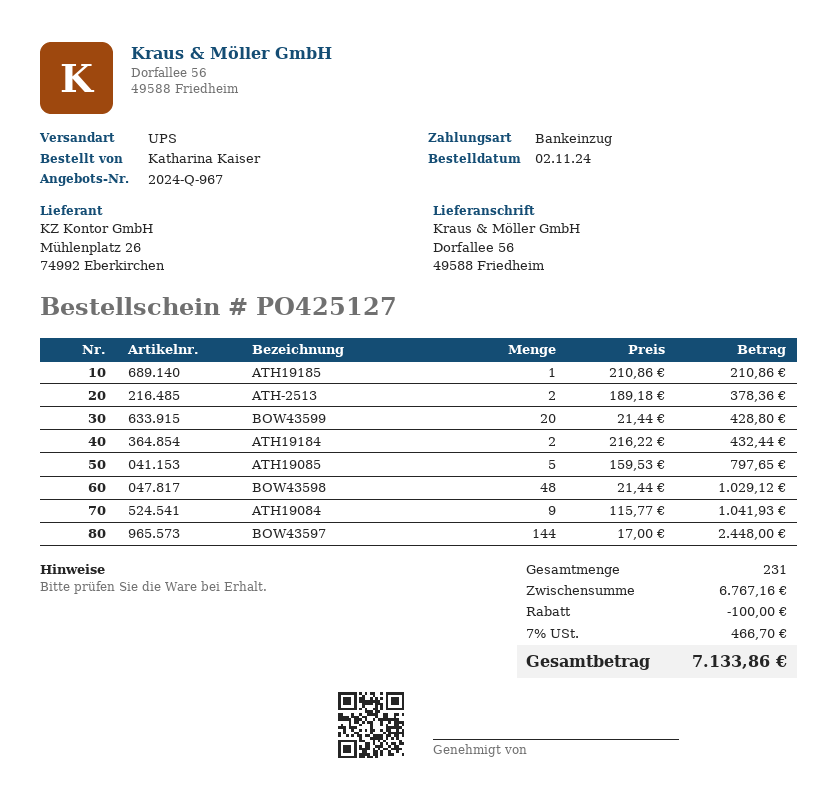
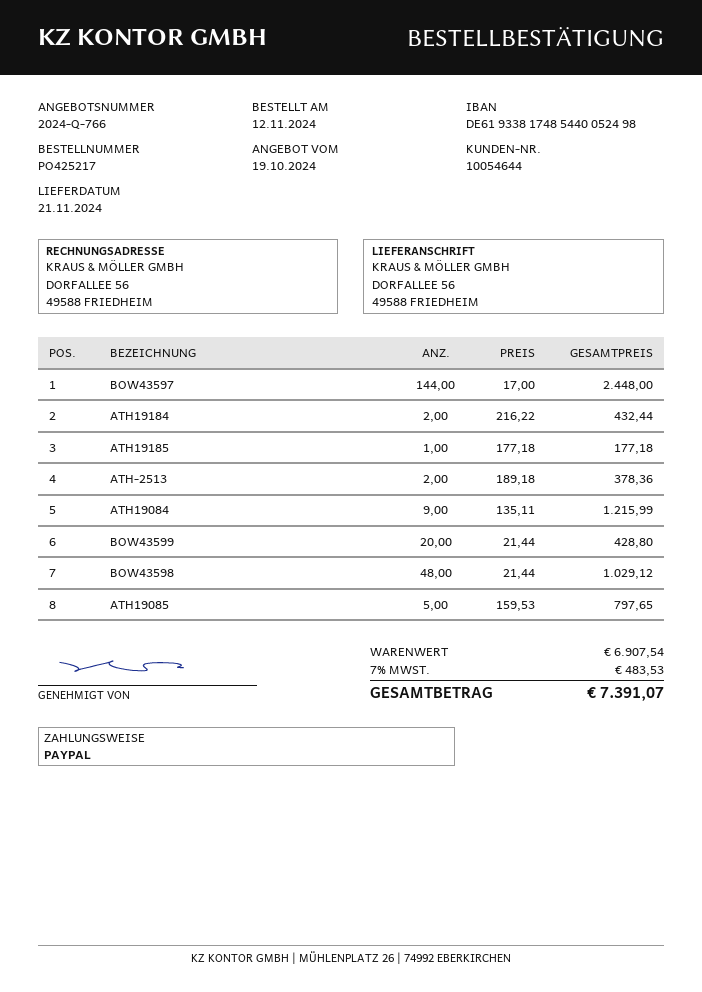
quote number: 2024-Q-967 -> 2024-Q-766
order number: PO425127 -> PO425217
order date: 2024-11-02 -> 2024-11-12
payment method: direct debit -> PayPal
ATH19185: 1 x 210.86 = 210.86 -> 1 x 177.18 = 177.18
ATH19084: 9 x 115.77 = 1041.93 -> 9 x 135.11 = 1215.99
subtotal: 6767.16 -> 6907.54
discount: 100.00 -> none
tax: 7% = 466.70 -> 7% = 483.53
total: 7133.86 -> 7391.07

